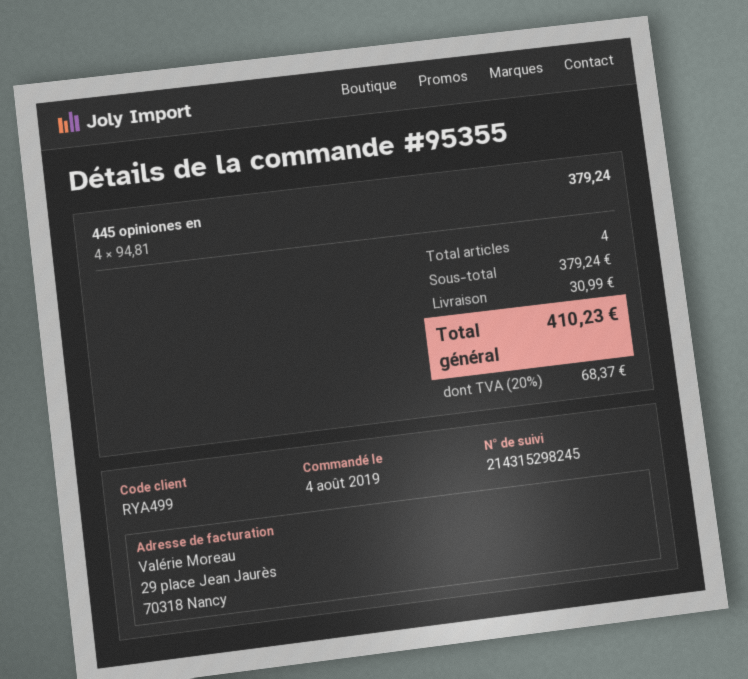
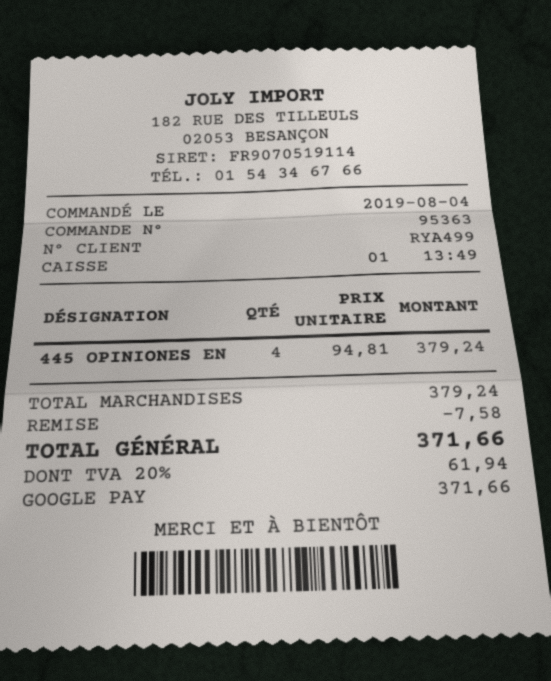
order number: 95355 -> 95363
discount: none -> 7.58
shipping: 30.99 -> none
tax: 20% = 68.37 -> 20% = 61.94
total: 410.23 -> 371.66

